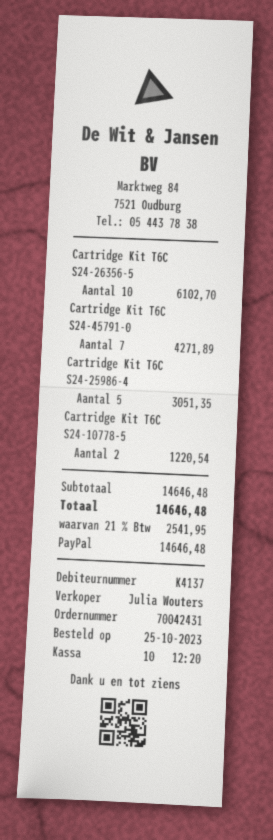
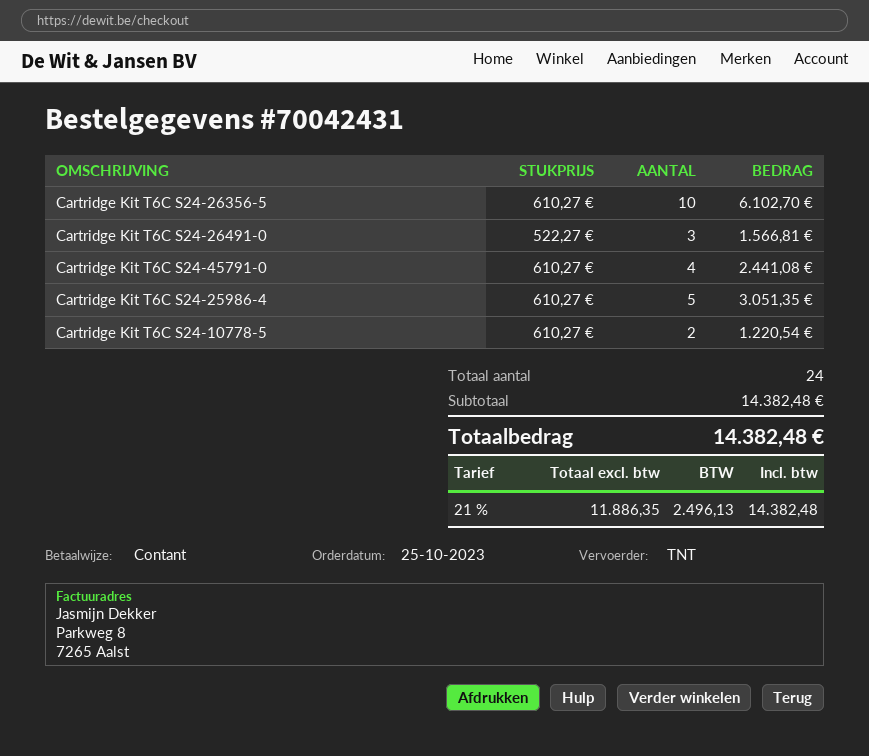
payment method: PayPal -> cash
Cartridge Kit T6C S24-45791-0: 7 for 4271.89 -> 4 for 2441.08
Cartridge Kit T6C S24-26491-0: none -> 3 for 1566.81
subtotal: 14646.48 -> 14382.48
tax: 21% = 2541.95 -> 21% = 2496.13
total: 14646.48 -> 14382.48

